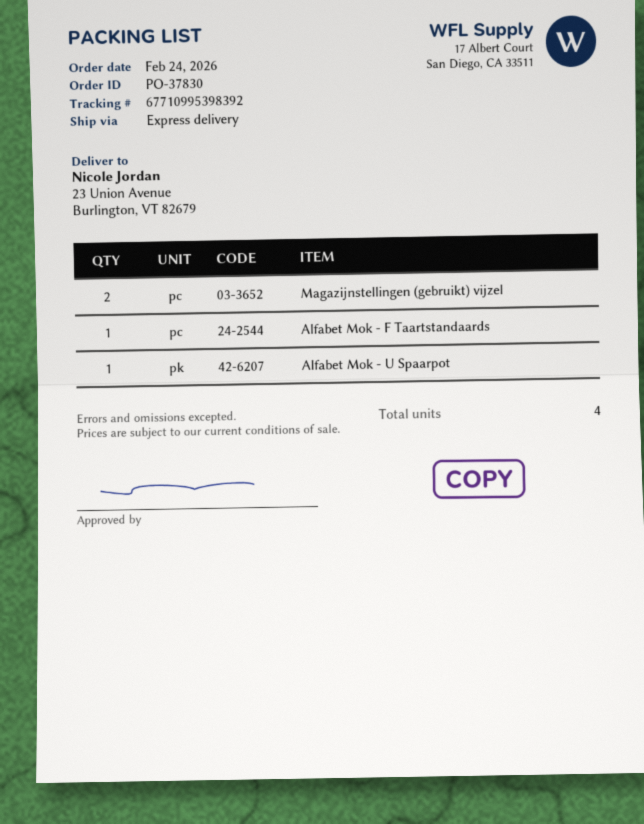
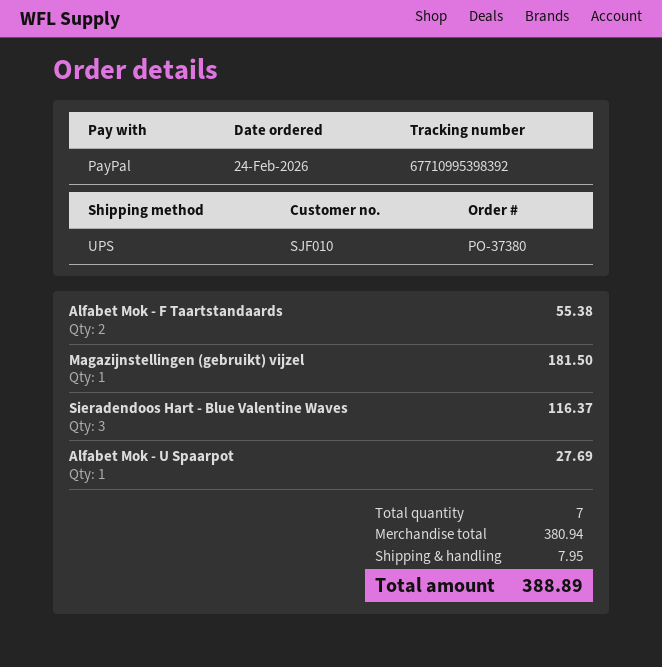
order number: PO-37830 -> PO-37380
shipping method: express -> UPS
Magazijnstellingen (gebruikt) vijzel: 2 -> 1
Alfabet Mok - F Taartstandaards: 1 -> 2
Sieradendoos Hart - Blue Valentine Waves: none -> 3
total quantity: 4 -> 7

